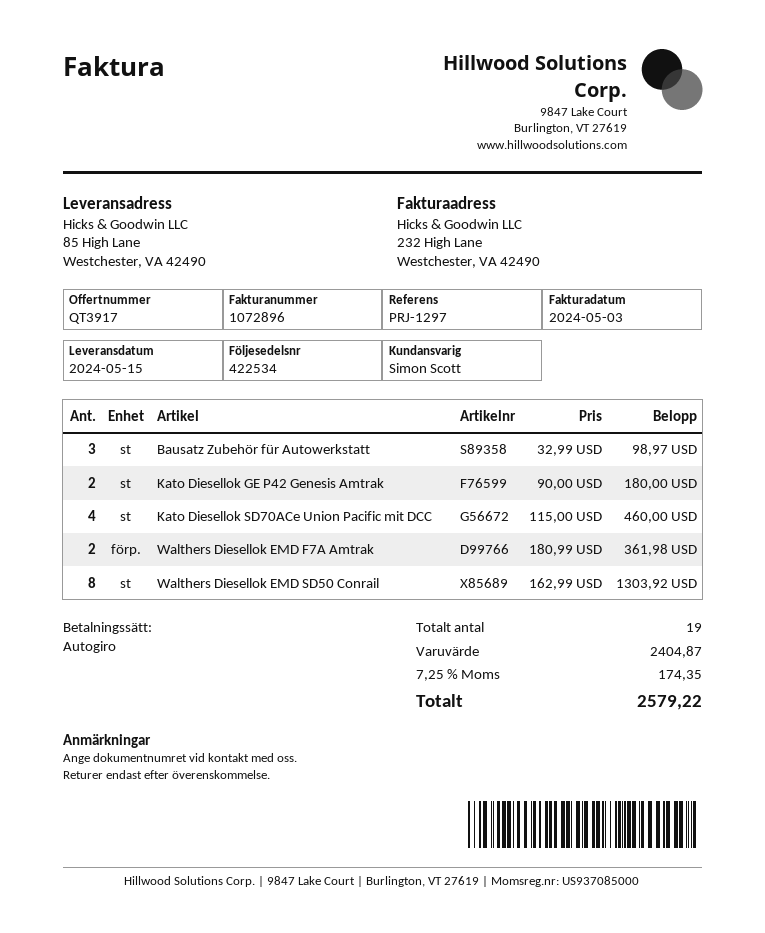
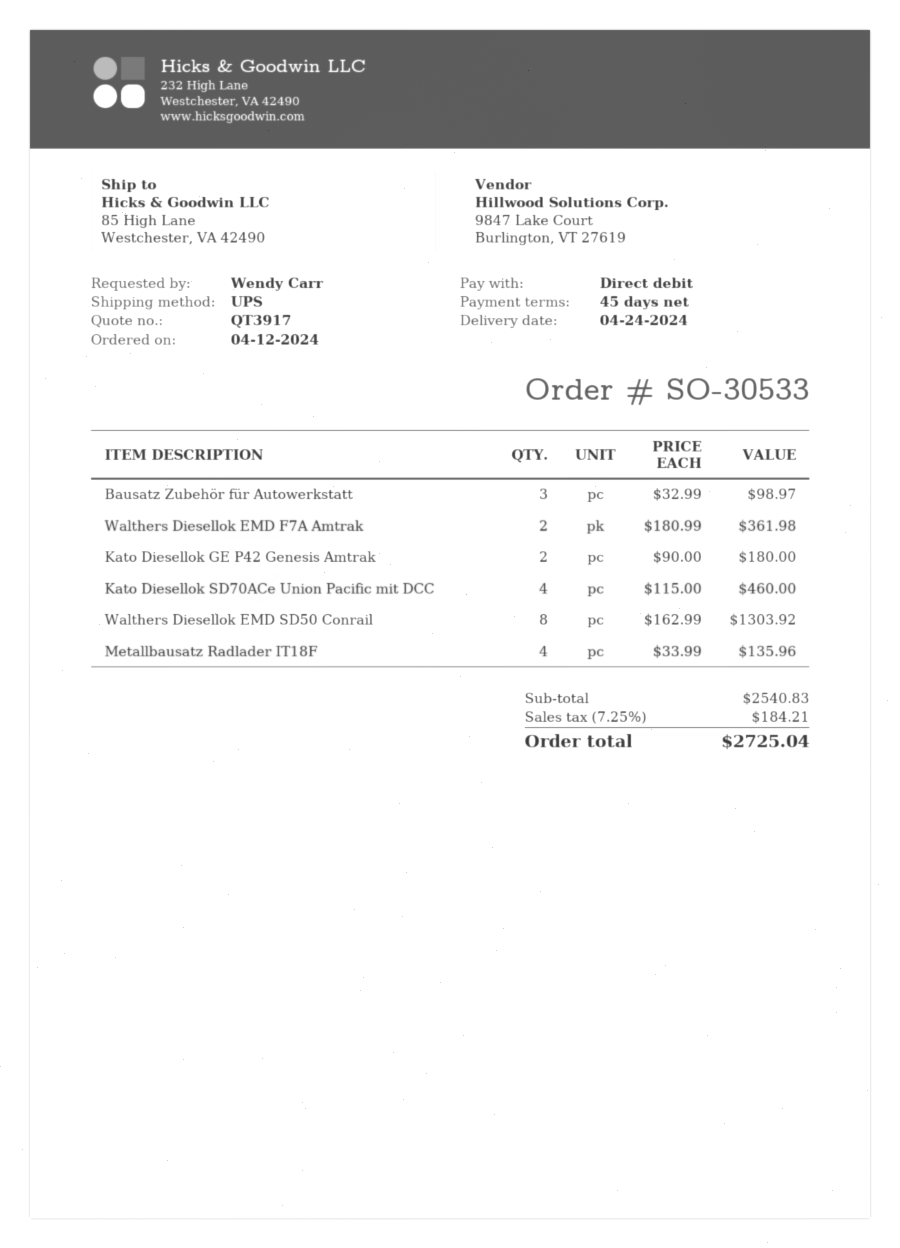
delivery date: 2024-05-15 -> 2024-04-24
Metallbausatz Radlader IT18F: none -> 4 x 33.99 = 135.96
subtotal: 2404.87 -> 2540.83
tax: 7.25% = 174.35 -> 7.25% = 184.21
total: 2579.22 -> 2725.04

